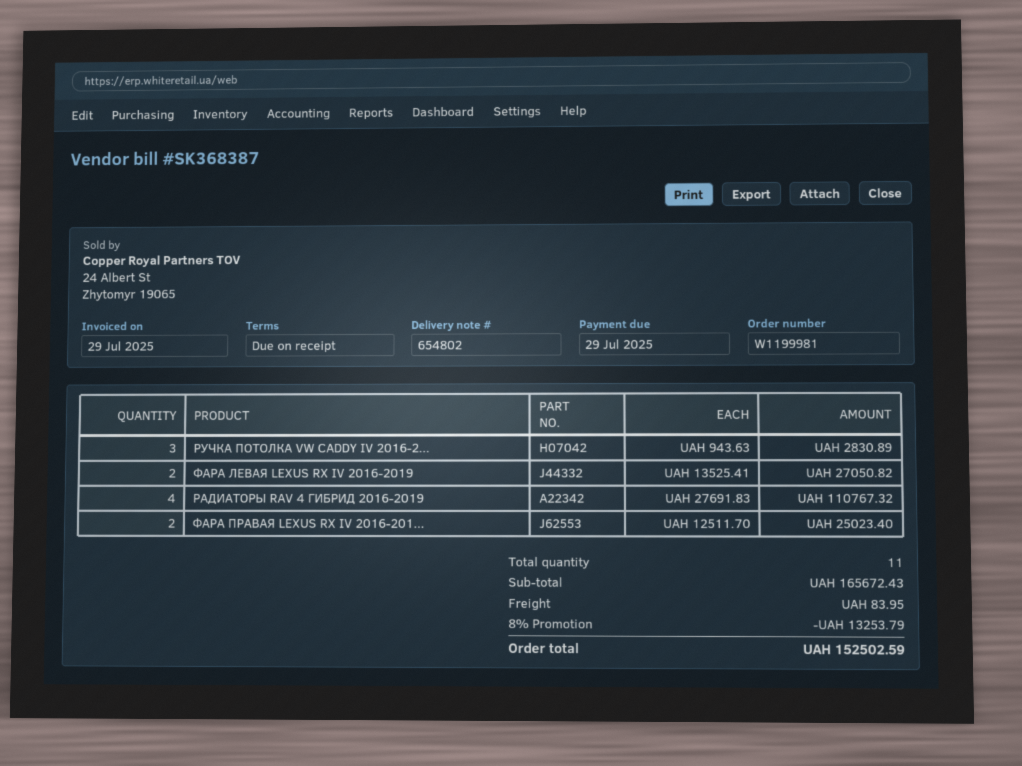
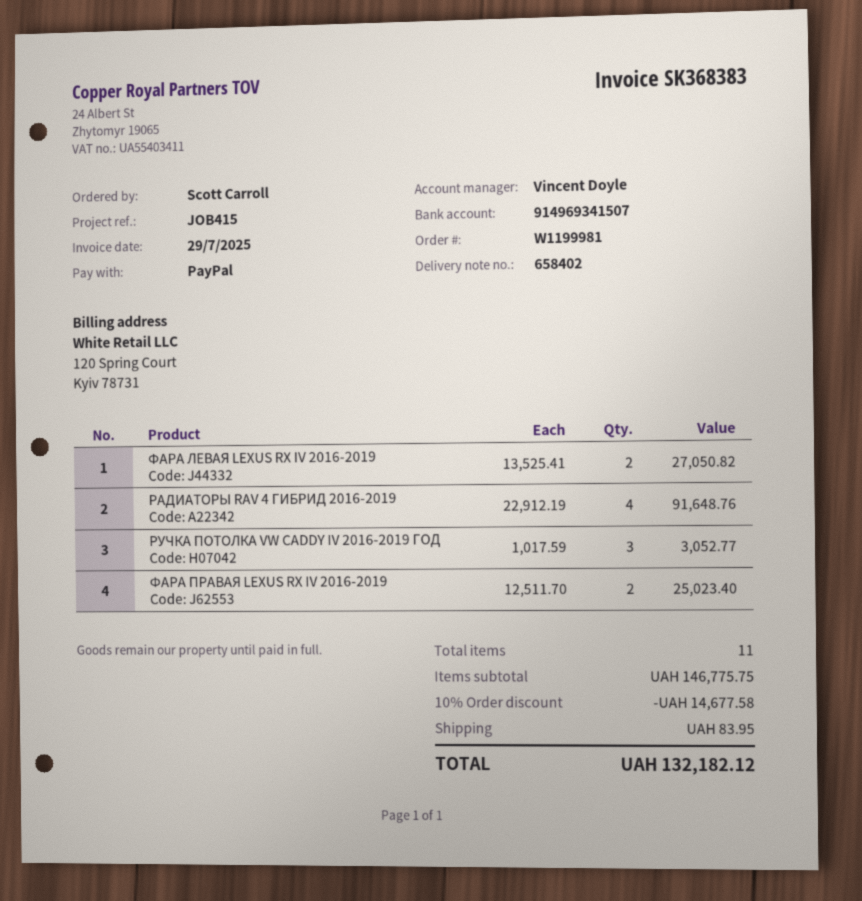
delivery note number: 654802 -> 658402
invoice number: SK368387 -> SK368383
РУЧКА ПОТОЛКА VW CADDY IV 2016-2...: 3 x 943.63 = 2830.89 -> 3 x 1017.59 = 3052.77
РАДИАТОРЫ RAV 4 ГИБРИД 2016-2019: 4 x 27691.83 = 110767.32 -> 4 x 22912.19 = 91648.76
subtotal: 165672.43 -> 146775.75
discount: 8% = 13253.79 -> 10% = 14677.58
total: 152502.59 -> 132182.12

